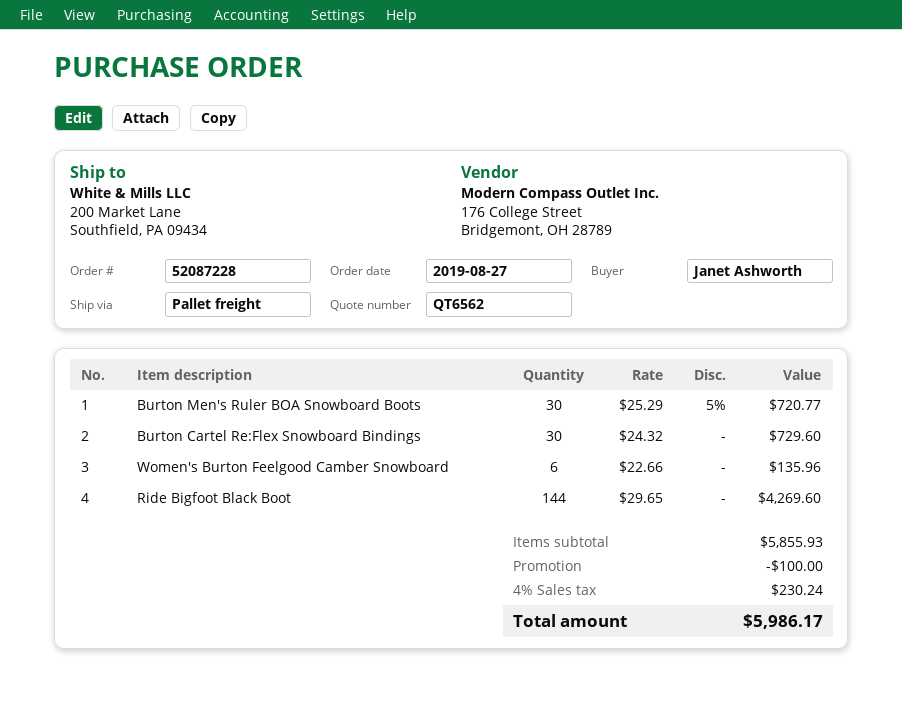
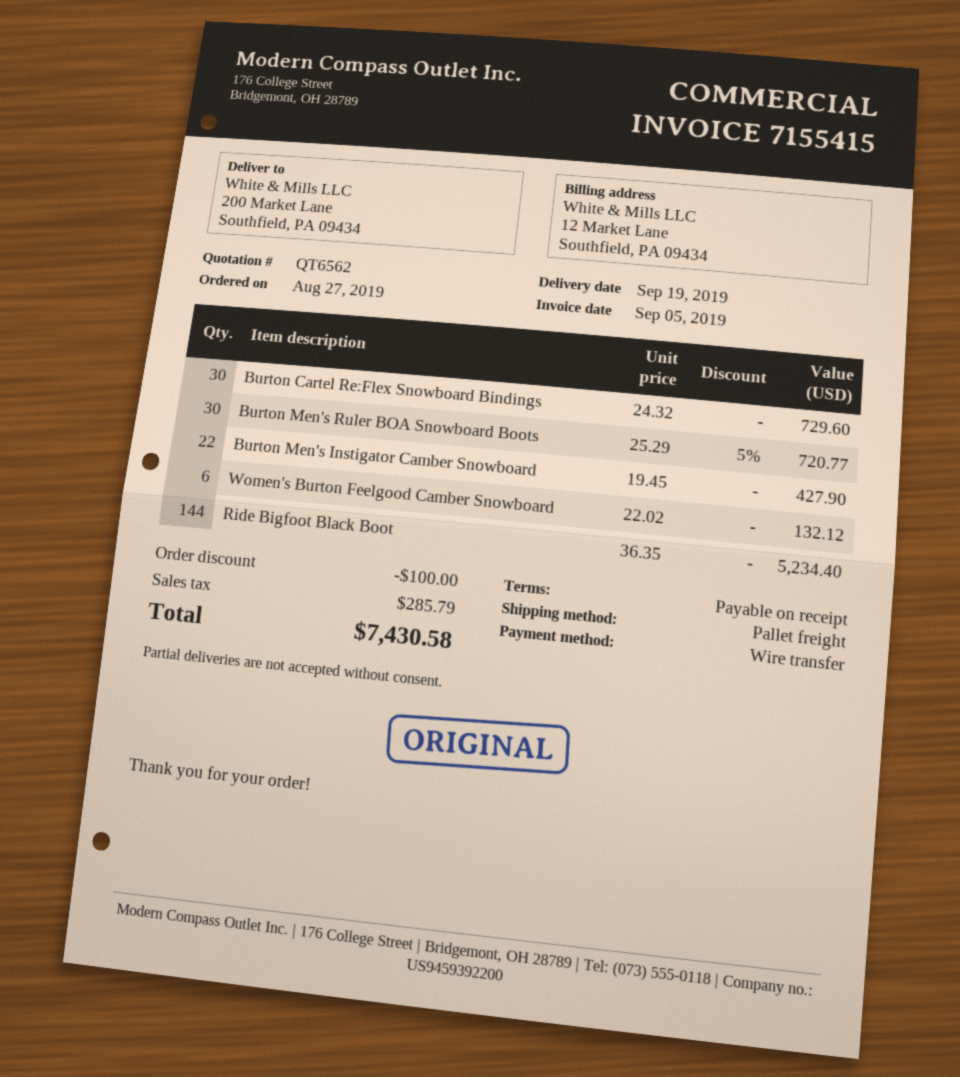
Women's Burton Feelgood Camber Snowboard: 6 x 22.66 = 135.96 -> 6 x 22.02 = 132.12
Ride Bigfoot Black Boot: 144 x 29.65 = 4269.60 -> 144 x 36.35 = 5234.40
Burton Men's Instigator Camber Snowboard: none -> 22 x 19.45 = 427.90
tax: 230.24 -> 285.79
total: 5986.17 -> 7430.58

